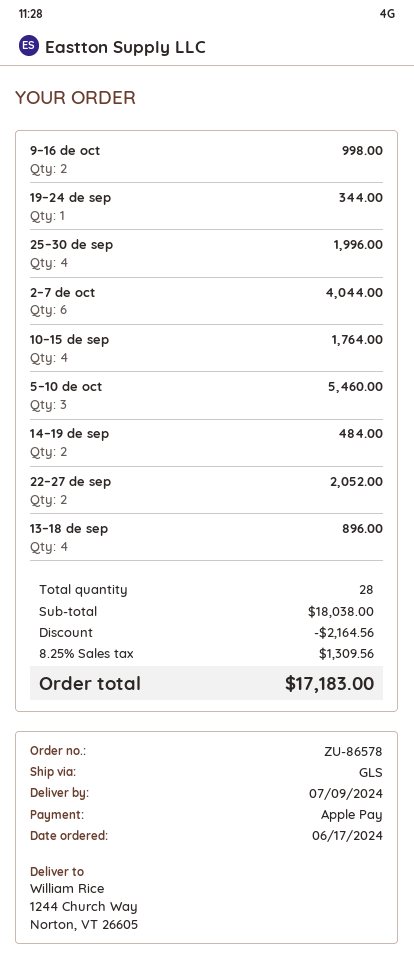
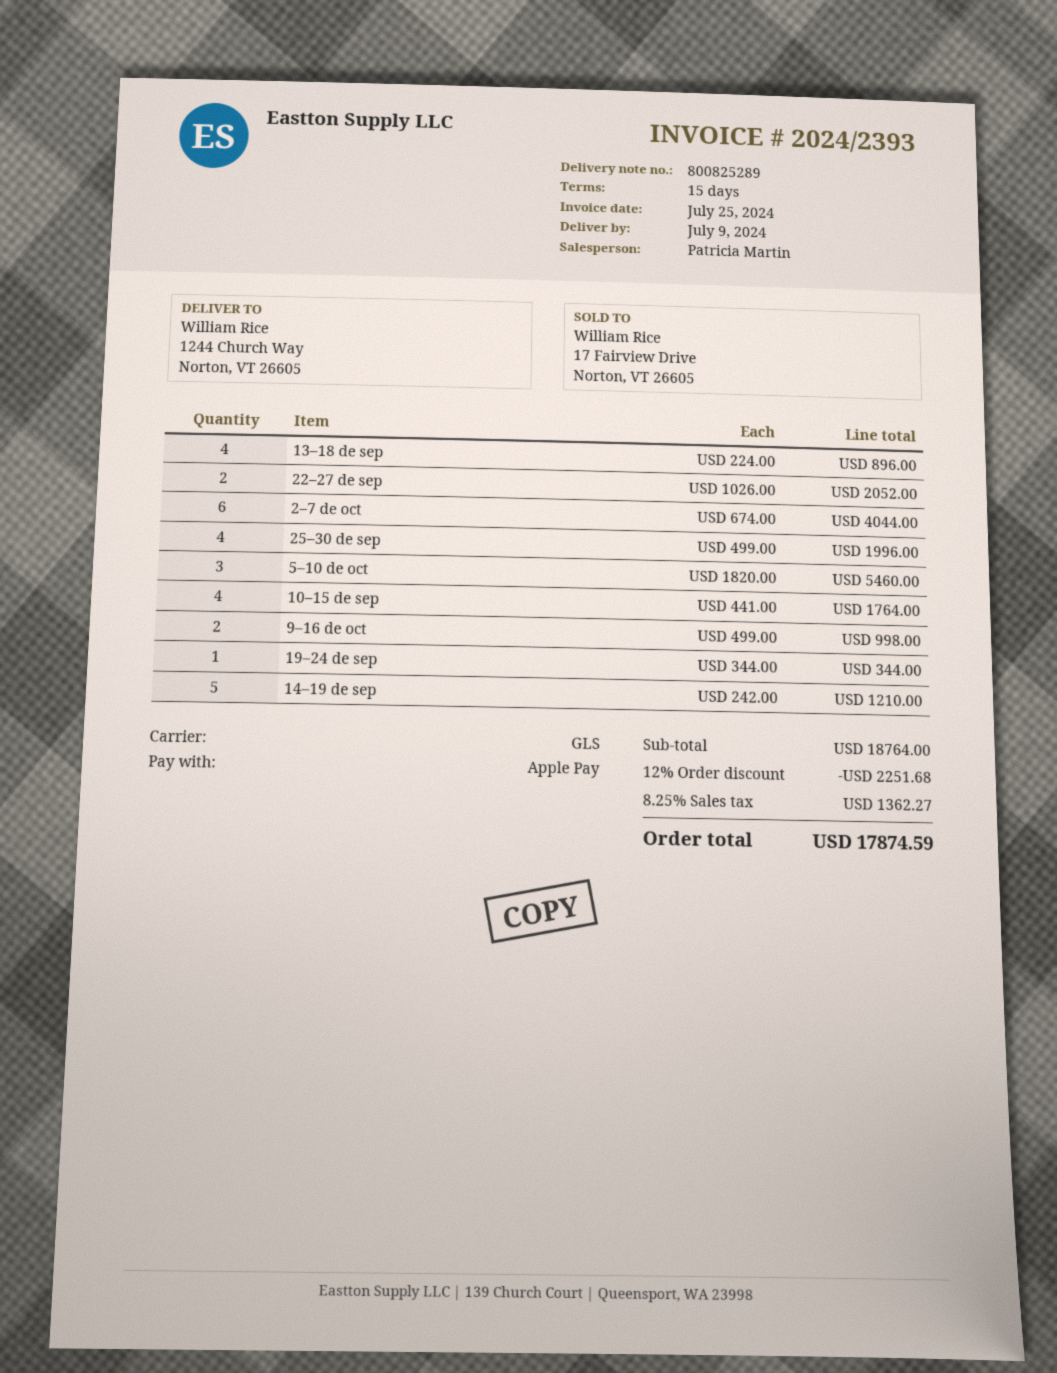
14–19 de sep: 2 for 484.00 -> 5 for 1210.00
subtotal: 18038.00 -> 18764.00
discount: 2164.56 -> 2251.68
tax: 8.25% = 1309.56 -> 8.25% = 1362.27
total: 17183.00 -> 17874.59

